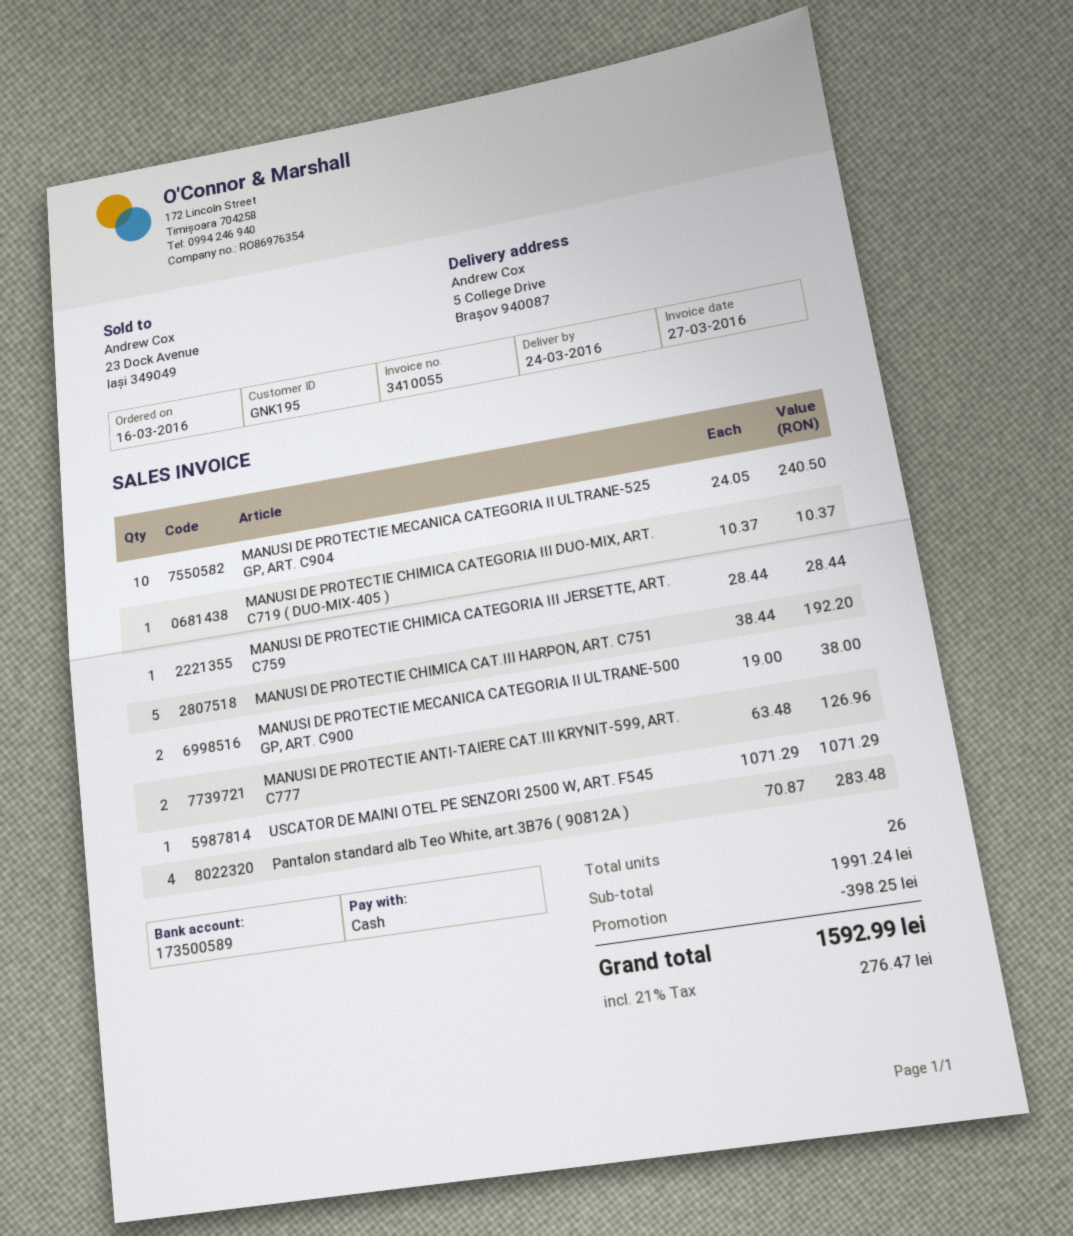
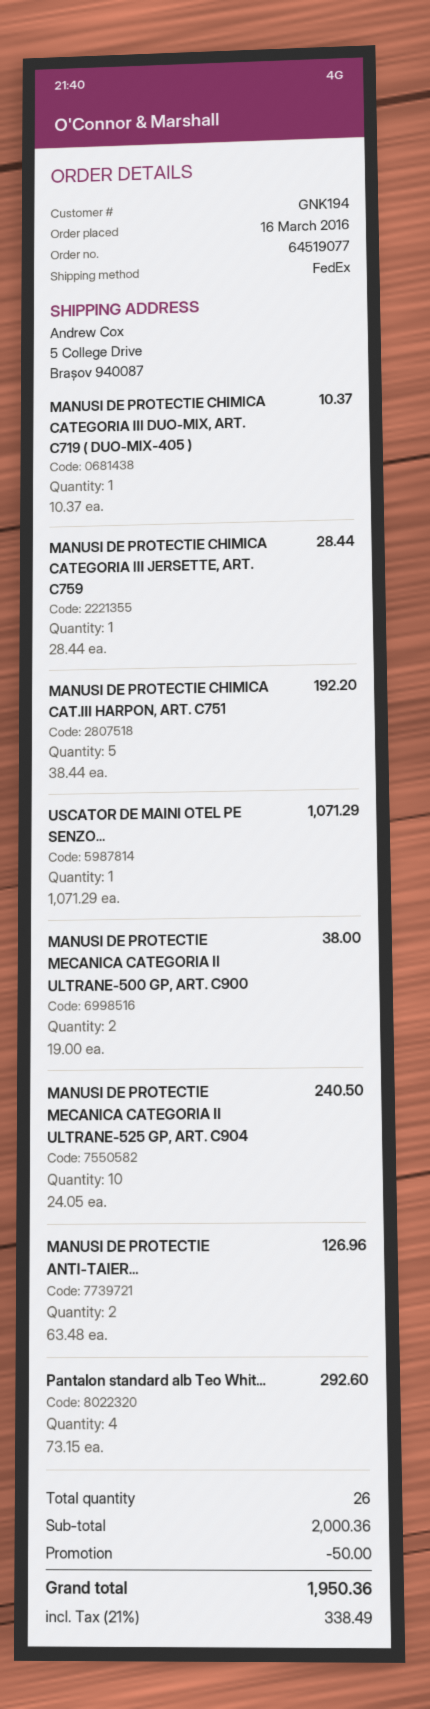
customer number: GNK195 -> GNK194
Pantalon standard alb Teo White, art.3B76 ( 90812A ): 4 x 70.87 = 283.48 -> 4 x 73.15 = 292.60
subtotal: 1991.24 -> 2000.36
discount: 398.25 -> 50.00
tax: 21% = 276.47 -> 21% = 338.49
total: 1592.99 -> 1950.36

